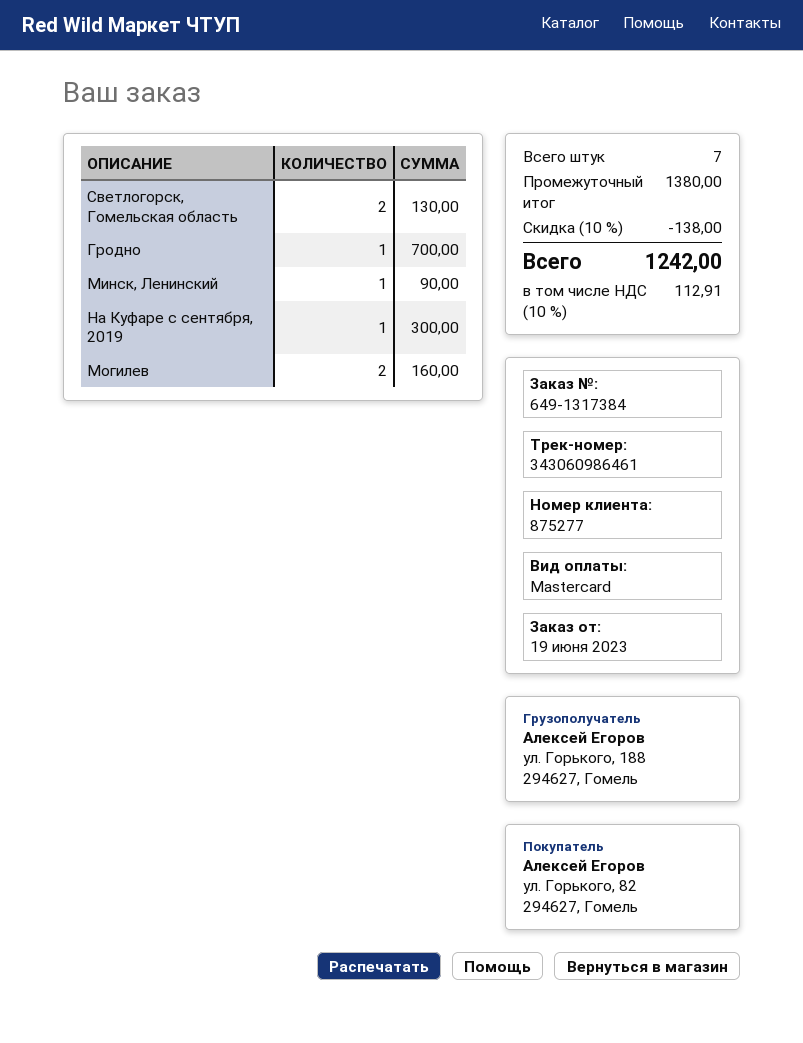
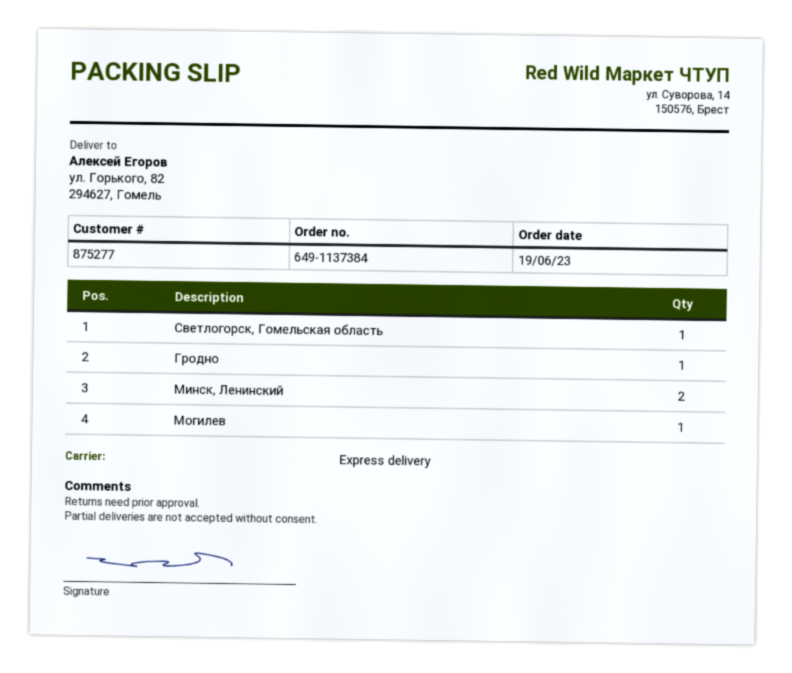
order number: 649-1317384 -> 649-1137384
ship to: ул. Горького, 188, 294627, Гомель -> ул. Горького, 82, 294627, Гомель
Светлогорск, Гомельская область: 2 -> 1
Минск, Ленинский: 1 -> 2
На Куфаре с сентября, 2019: 1 -> none
Могилев: 2 -> 1

